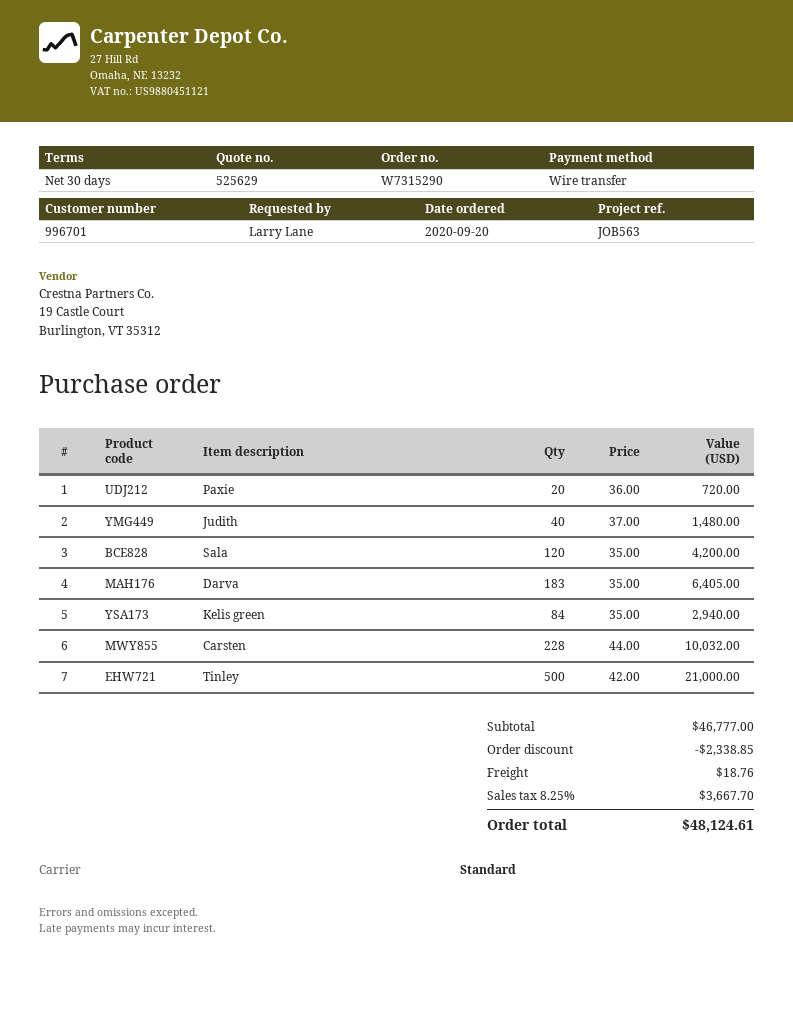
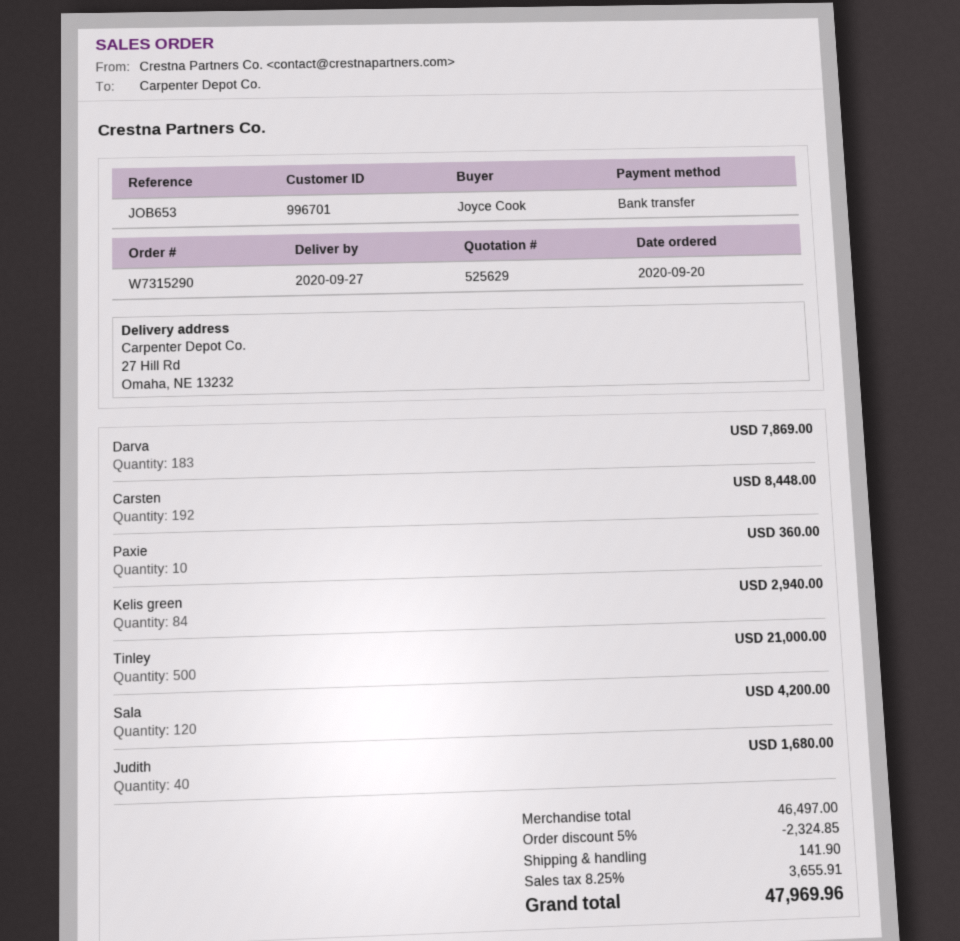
reference: JOB563 -> JOB653
ordered by: Larry Lane -> Joyce Cook
Paxie: 20 for 720.00 -> 10 for 360.00
Judith: 40 for 1480.00 -> 40 for 1680.00
Darva: 183 for 6405.00 -> 183 for 7869.00
Carsten: 228 for 10032.00 -> 192 for 8448.00
subtotal: 46777.00 -> 46497.00
discount: 2338.85 -> 2324.85
shipping: 18.76 -> 141.90
tax: 8.25% = 3667.70 -> 8.25% = 3655.91
total: 48124.61 -> 47969.96

